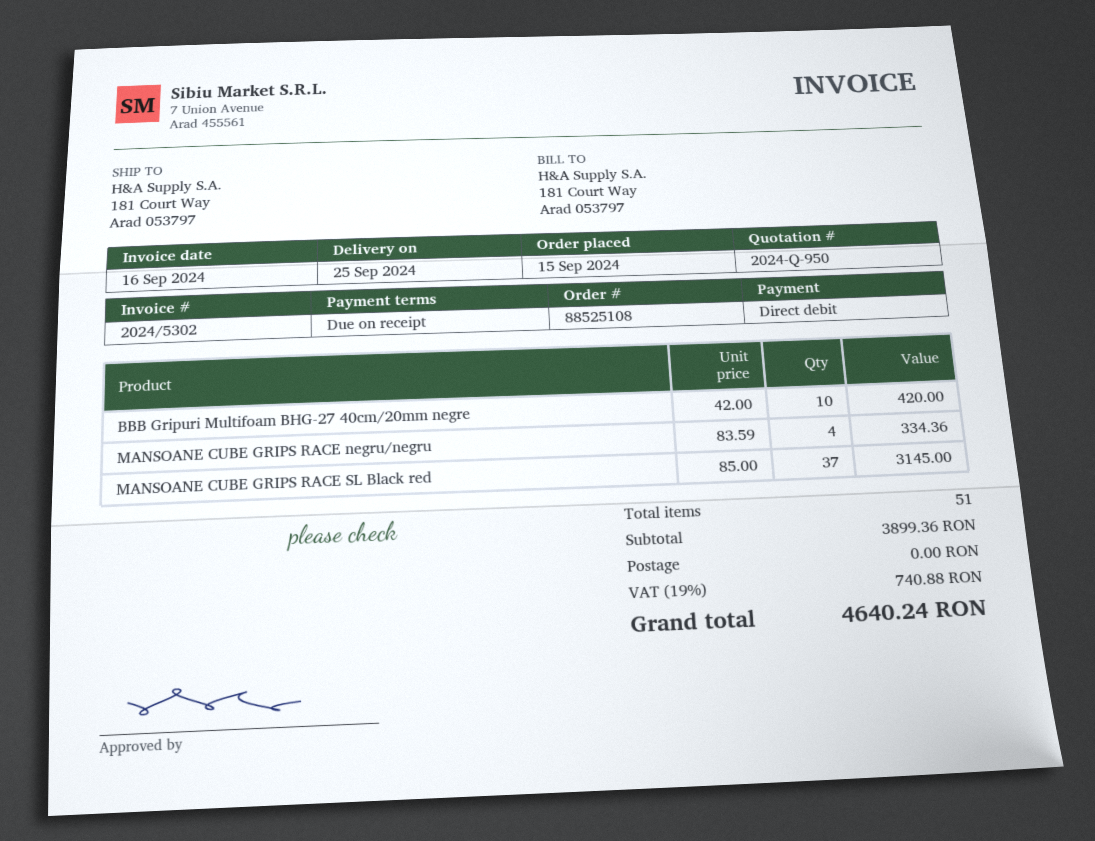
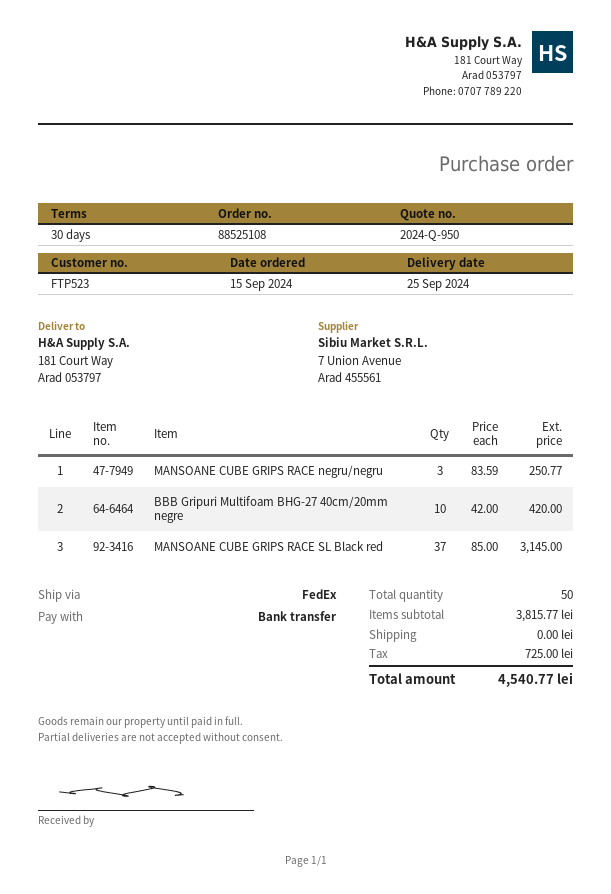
payment terms: on receipt -> 30 days
payment method: direct debit -> bank transfer
MANSOANE CUBE GRIPS RACE negru/negru: 4 x 83.59 = 334.36 -> 3 x 83.59 = 250.77
total quantity: 51 -> 50
subtotal: 3899.36 -> 3815.77
tax: 740.88 -> 725.00
total: 4640.24 -> 4540.77

